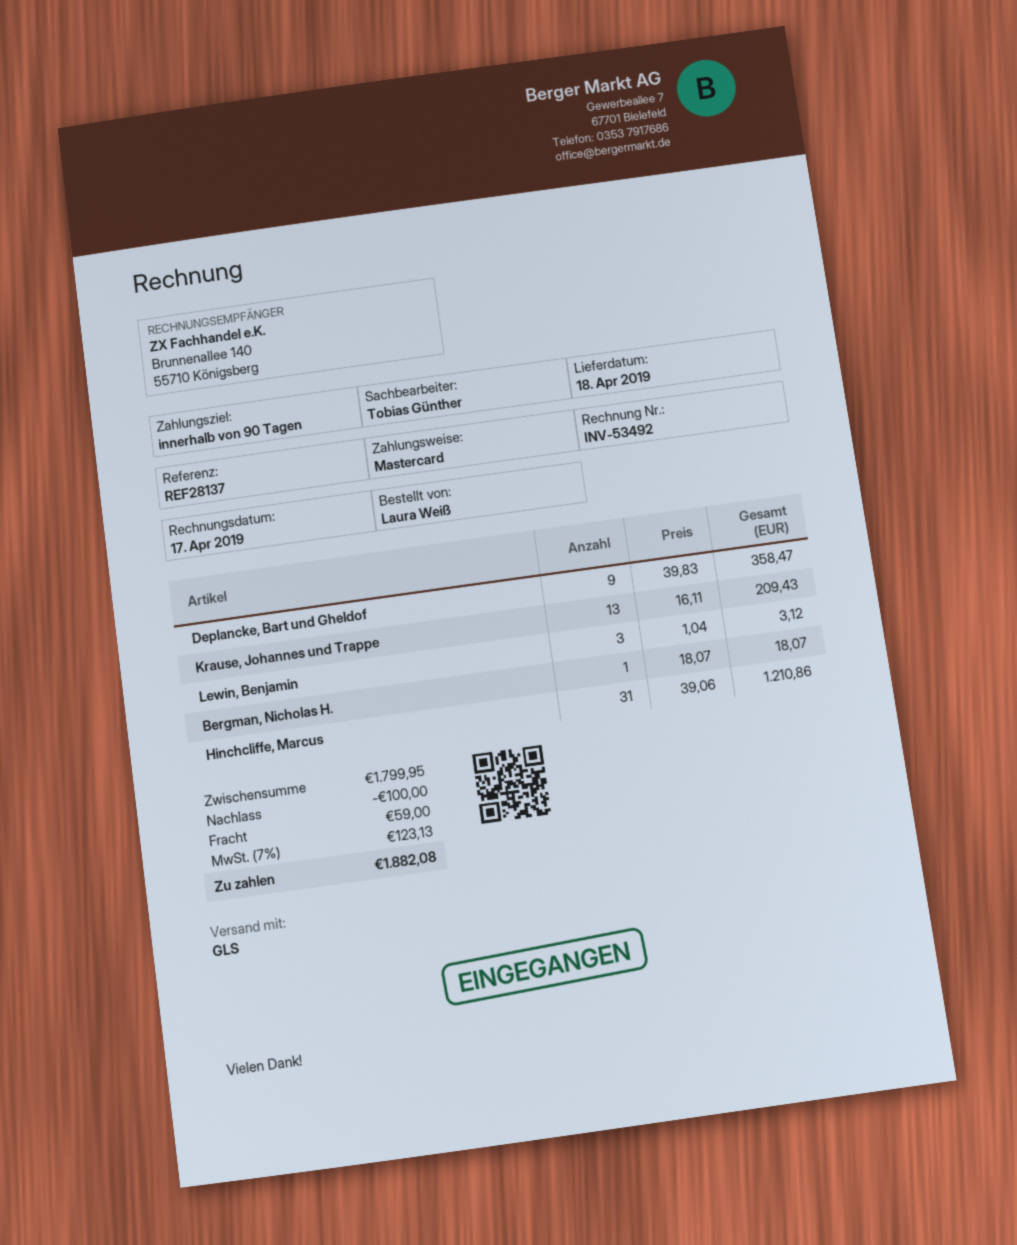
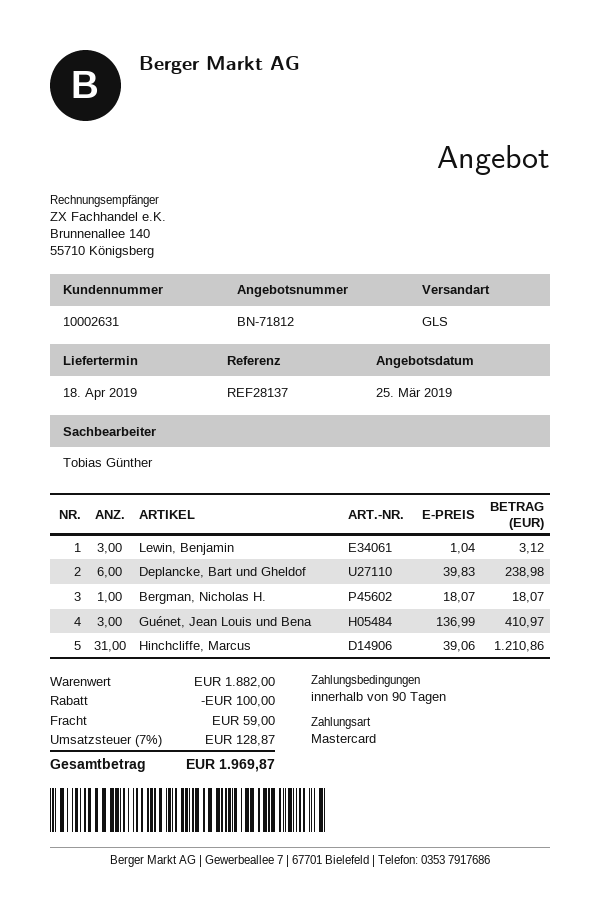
Deplancke, Bart und Gheldof: 9 x 39.83 = 358.47 -> 6 x 39.83 = 238.98
Krause, Johannes und Trappe: 13 x 16.11 = 209.43 -> none
Guénet, Jean Louis und Bena: none -> 3 x 136.99 = 410.97
subtotal: 1799.95 -> 1882.00
tax: 7% = 123.13 -> 7% = 128.87
total: 1882.08 -> 1969.87

